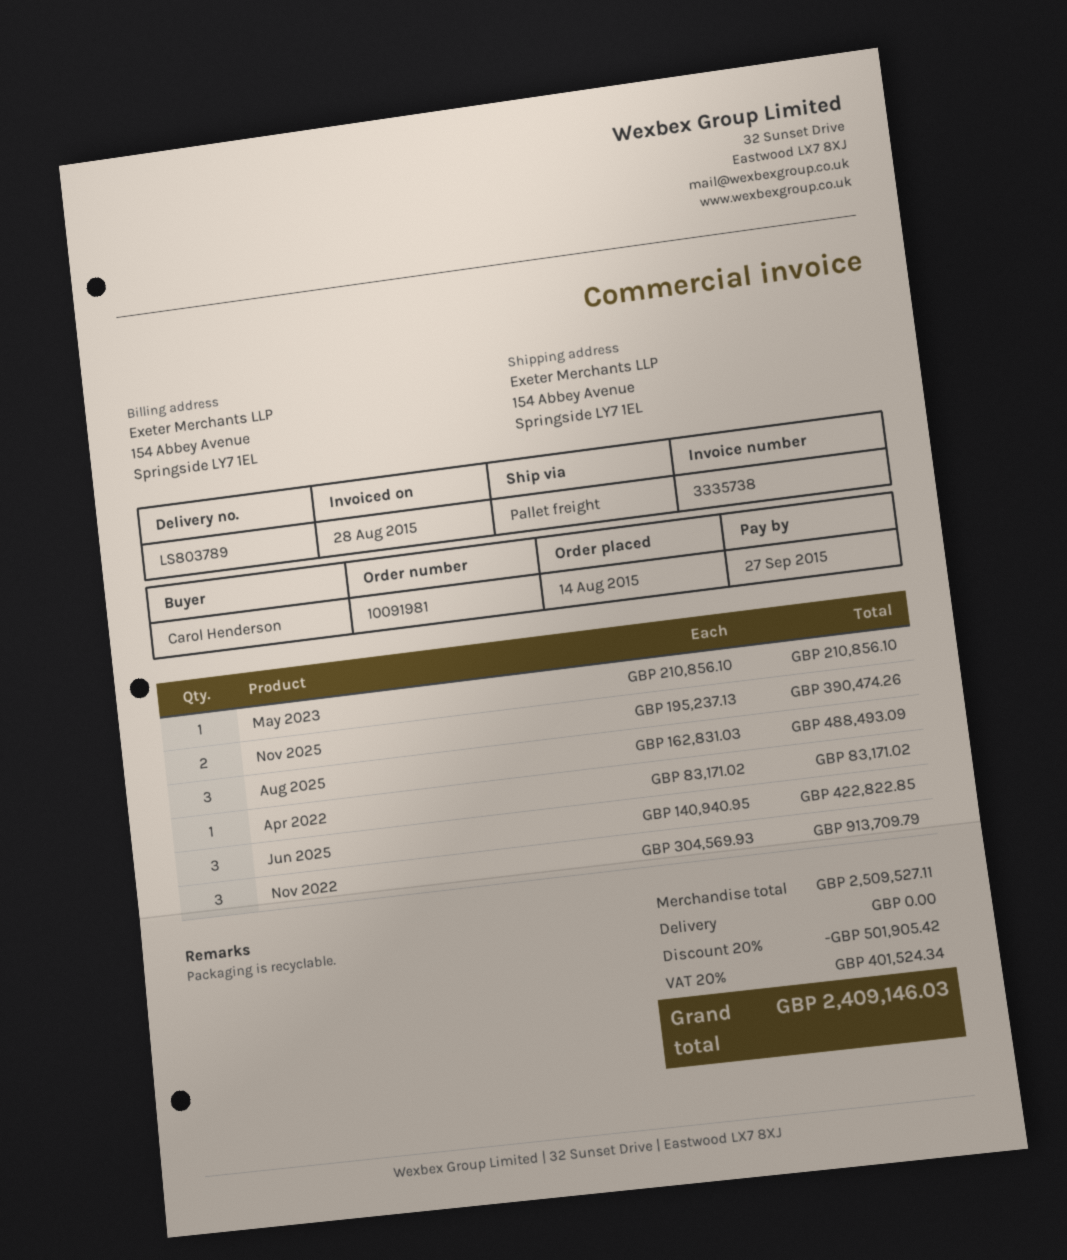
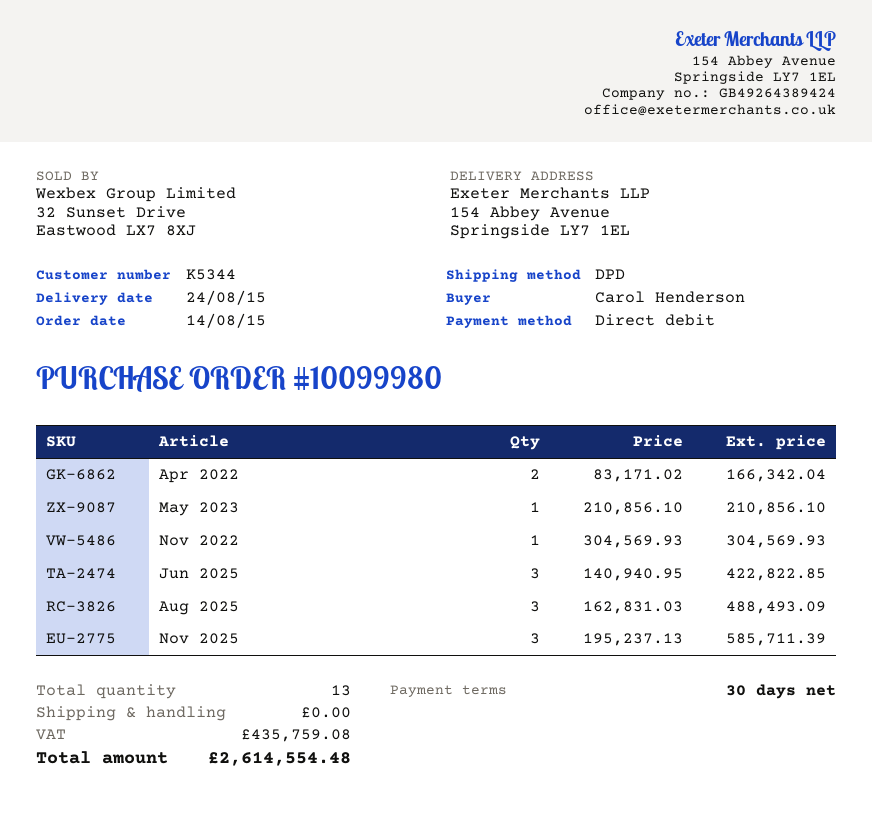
order number: 10091981 -> 10099980
shipping method: pallet freight -> DPD
Nov 2025: 2 x 195237.13 = 390474.26 -> 3 x 195237.13 = 585711.39
Apr 2022: 1 x 83171.02 = 83171.02 -> 2 x 83171.02 = 166342.04
Nov 2022: 3 x 304569.93 = 913709.79 -> 1 x 304569.93 = 304569.93
discount: 20% = 501905.42 -> none
tax: 401524.34 -> 435759.08
total: 2409146.03 -> 2614554.48

